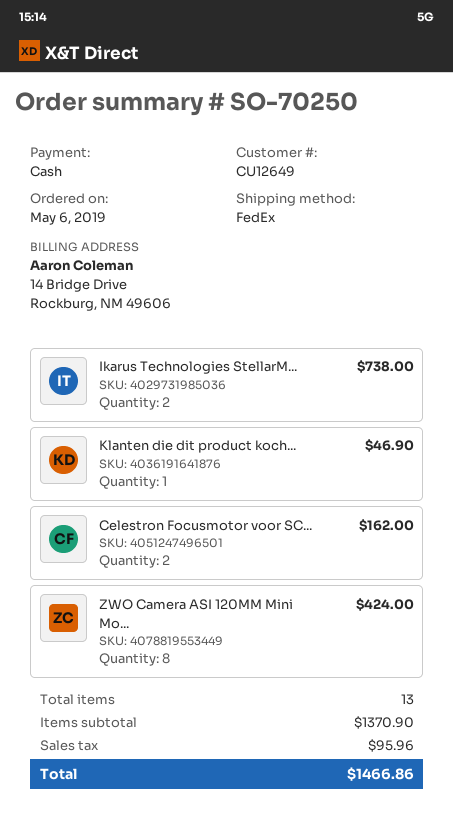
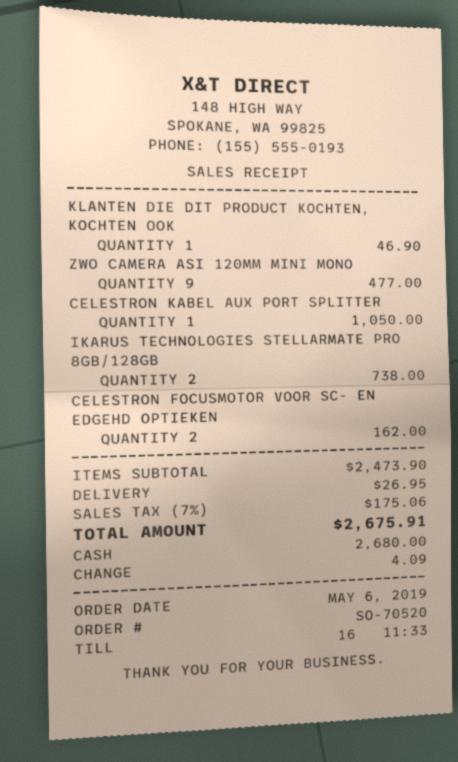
order number: SO-70250 -> SO-70520
ZWO Camera ASI 120MM Mini Mo...: 8 for 424.00 -> 9 for 477.00
CELESTRON KABEL AUX PORT SPLITTER: none -> 1 for 1050.00
subtotal: 1370.90 -> 2473.90
shipping: none -> 26.95
tax: 95.96 -> 175.06
total: 1466.86 -> 2675.91

